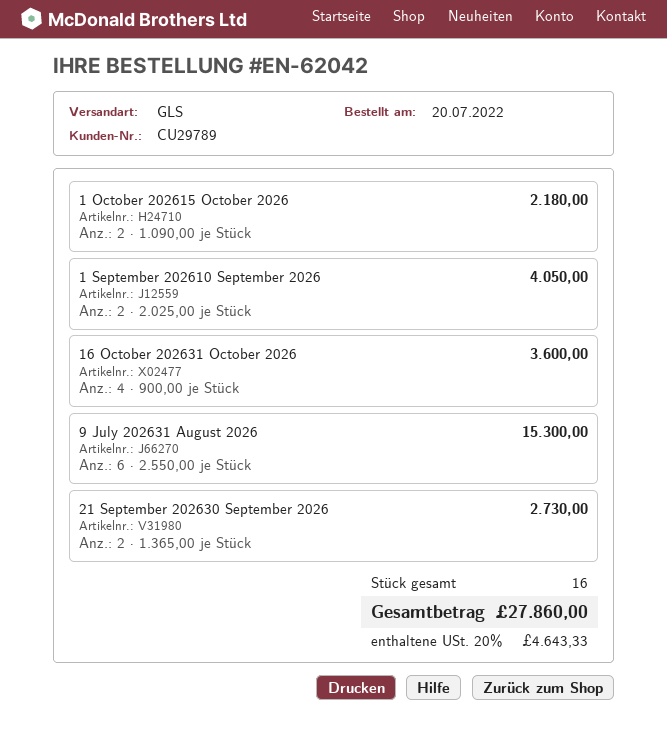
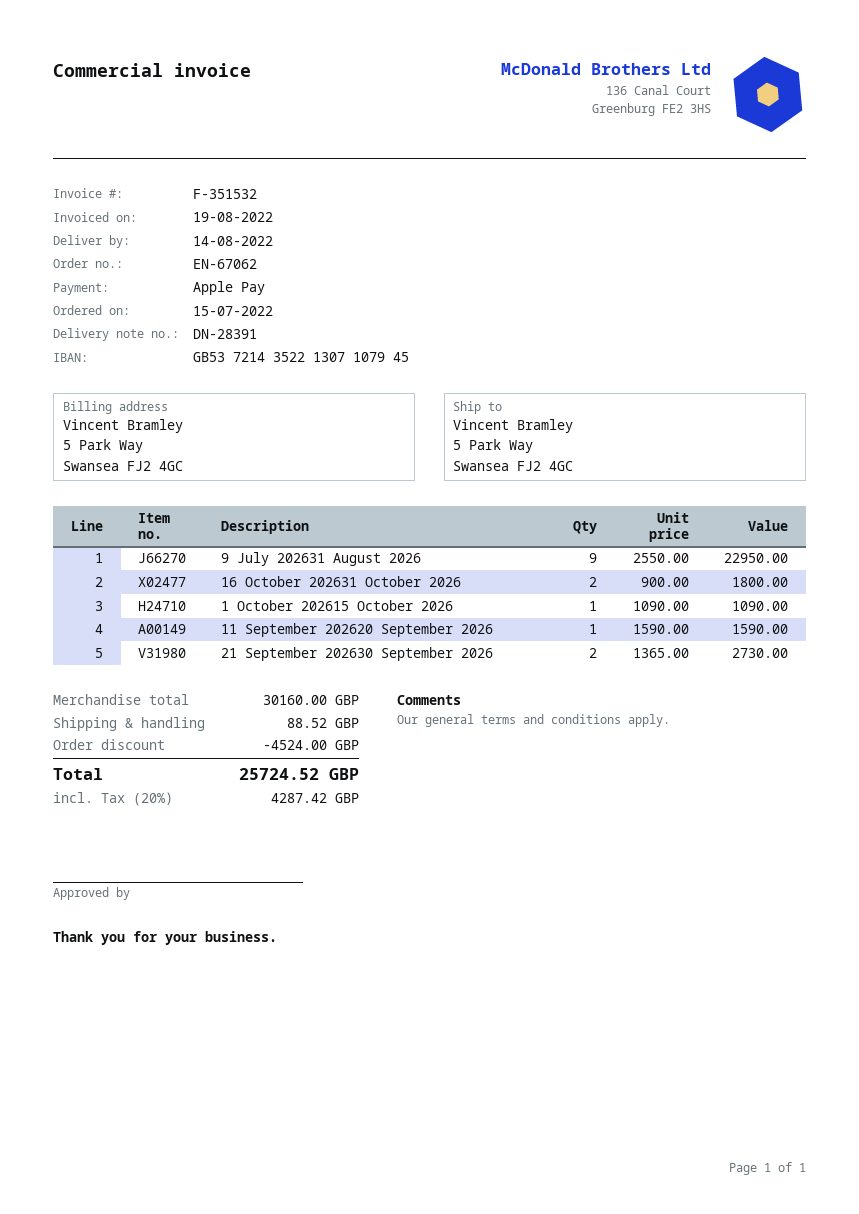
order number: EN-62042 -> EN-67062
order date: 2022-07-20 -> 2022-07-15
1 October 202615 October 2026: 2 x 1090.00 = 2180.00 -> 1 x 1090.00 = 1090.00
1 September 202610 September 2026: 2 x 2025.00 = 4050.00 -> none
16 October 202631 October 2026: 4 x 900.00 = 3600.00 -> 2 x 900.00 = 1800.00
9 July 202631 August 2026: 6 x 2550.00 = 15300.00 -> 9 x 2550.00 = 22950.00
11 September 202620 September 2026: none -> 1 x 1590.00 = 1590.00
discount: none -> 4524.00
shipping: none -> 88.52
tax: 20% = 4643.33 -> 20% = 4287.42
total: 27860.00 -> 25724.52

